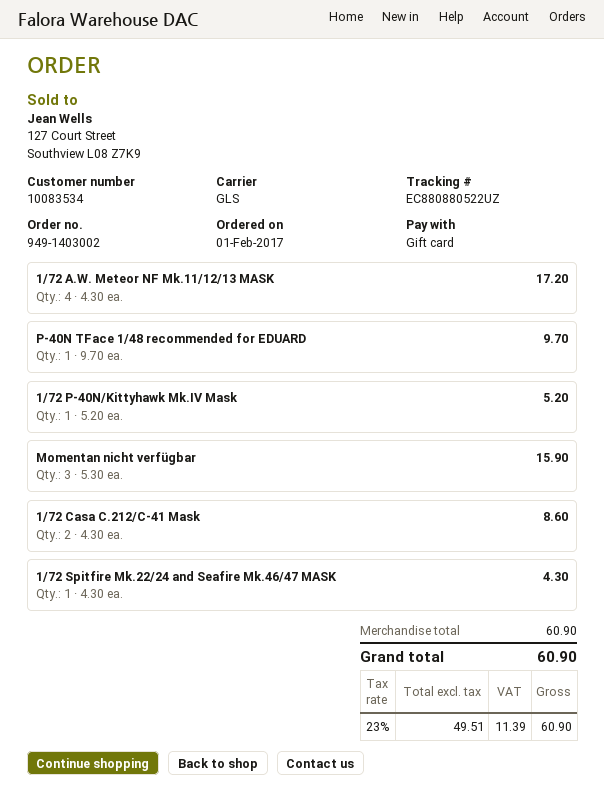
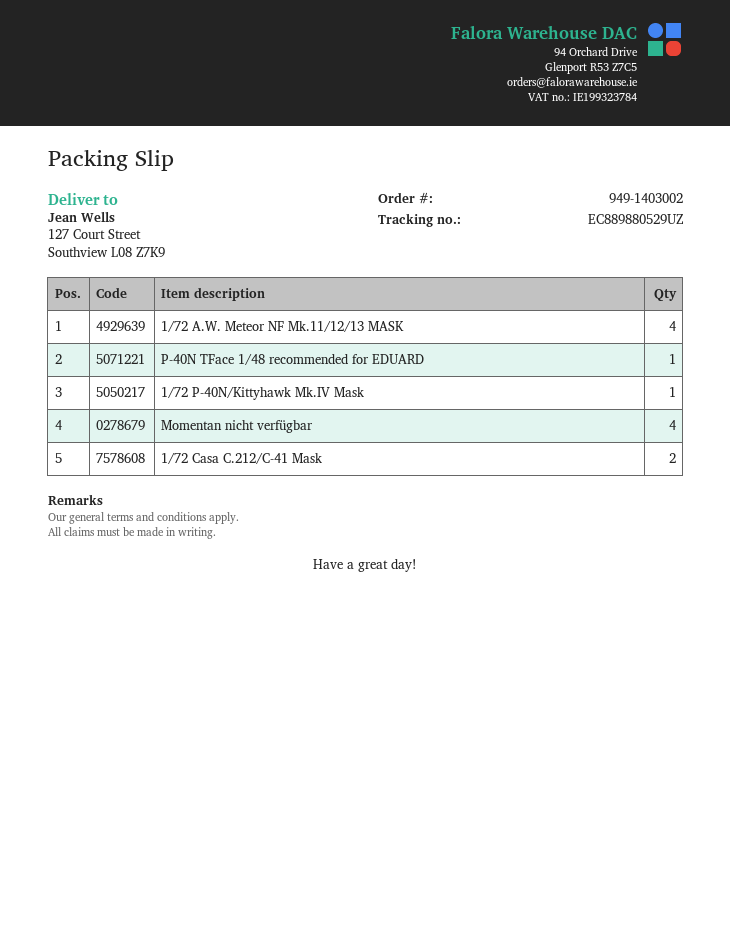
tracking number: EC880880522UZ -> EC889880529UZ
Momentan nicht verfügbar: 3 -> 4
1/72 Spitfire Mk.22/24 and Seafire Mk.46/47 MASK: 1 -> none

